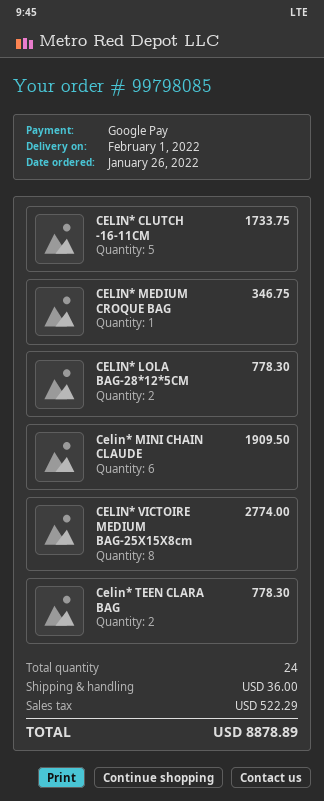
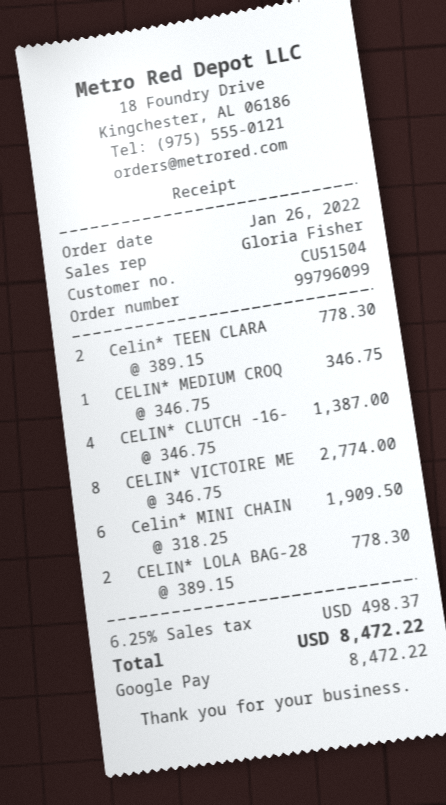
order number: 99798085 -> 99796099
CELIN* CLUTCH -16-11CM: 5 for 1733.75 -> 4 for 1387.00
shipping: 36.00 -> none
tax: 522.29 -> 498.37
total: 8878.89 -> 8472.22

